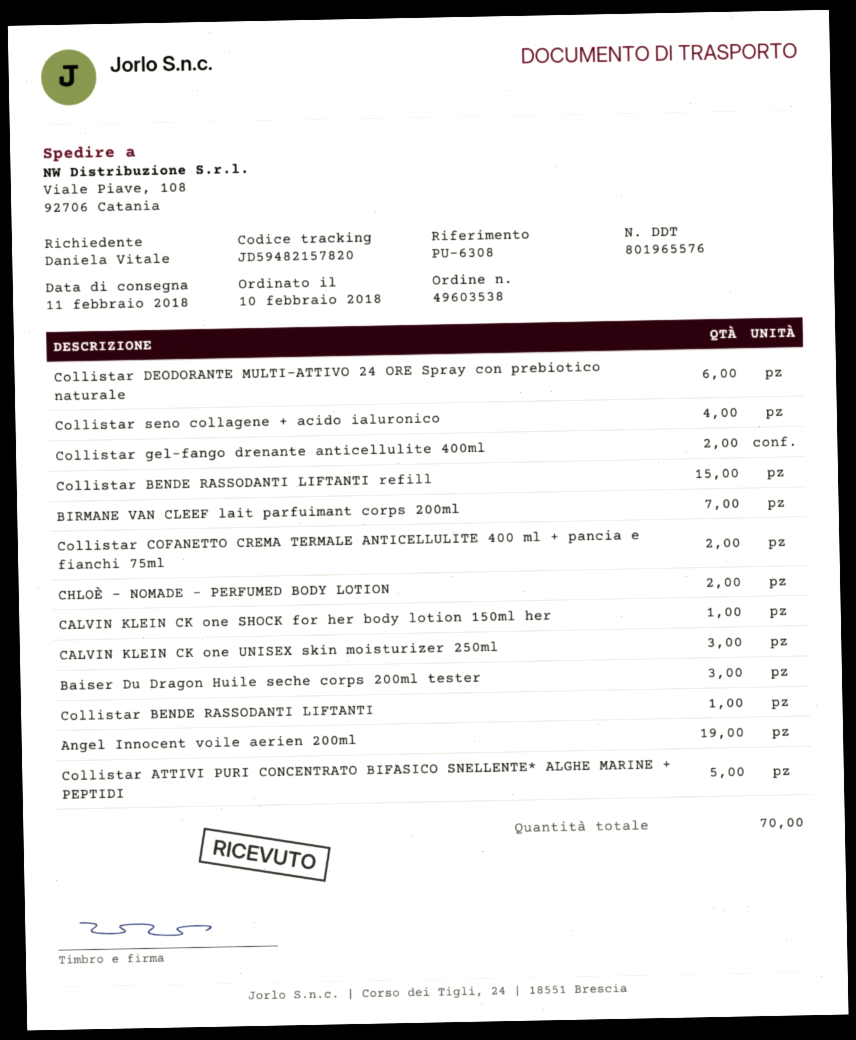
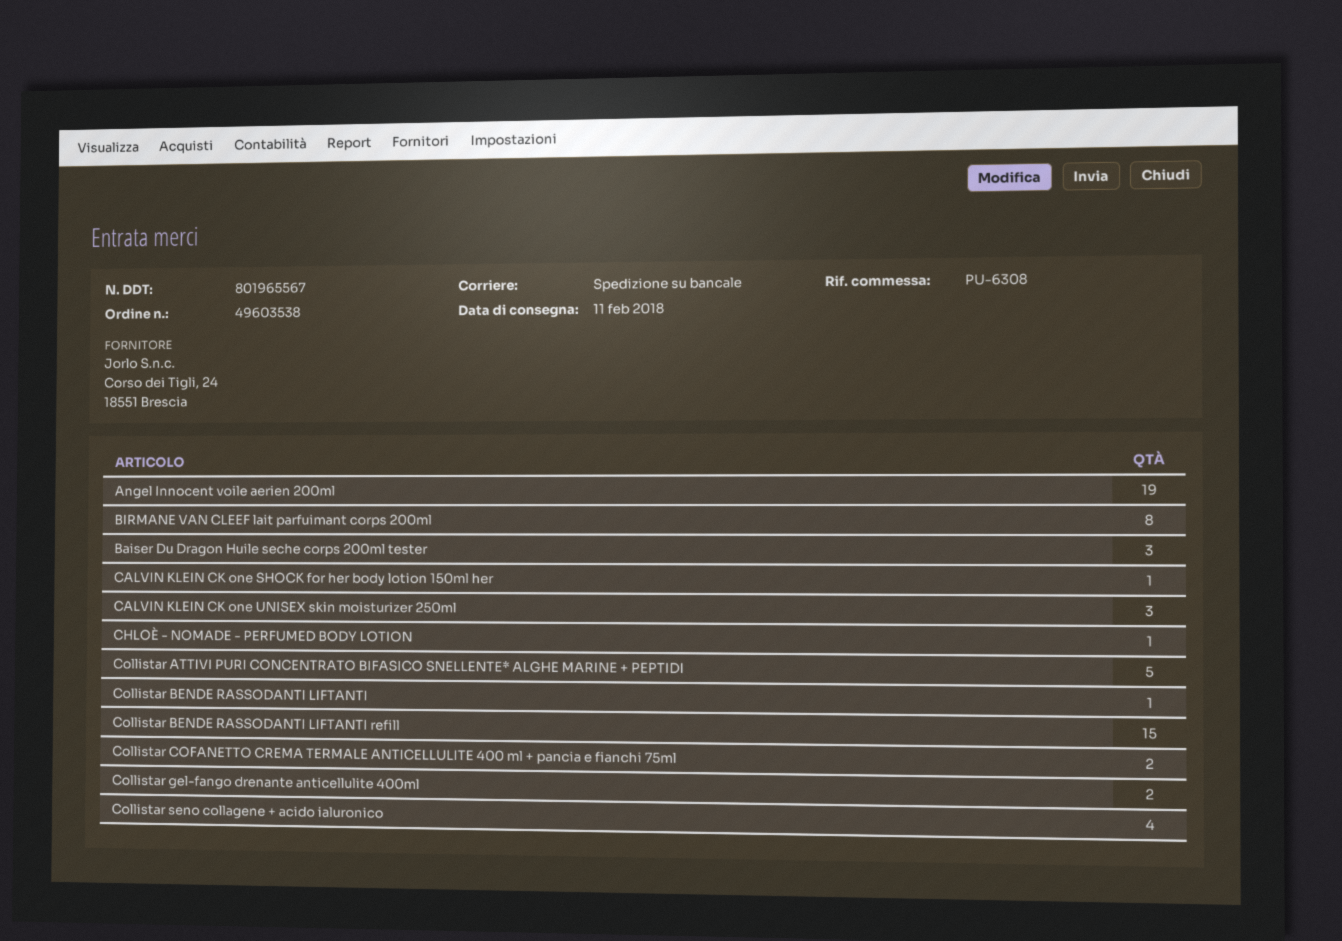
delivery note number: 801965576 -> 801965567
Collistar DEODORANTE MULTI-ATTIVO 24 ORE Spray con prebiotico naturale: 6 -> none
BIRMANE VAN CLEEF lait parfuimant corps 200ml: 7 -> 8
CHLOÈ - NOMADE - PERFUMED BODY LOTION: 2 -> 1

